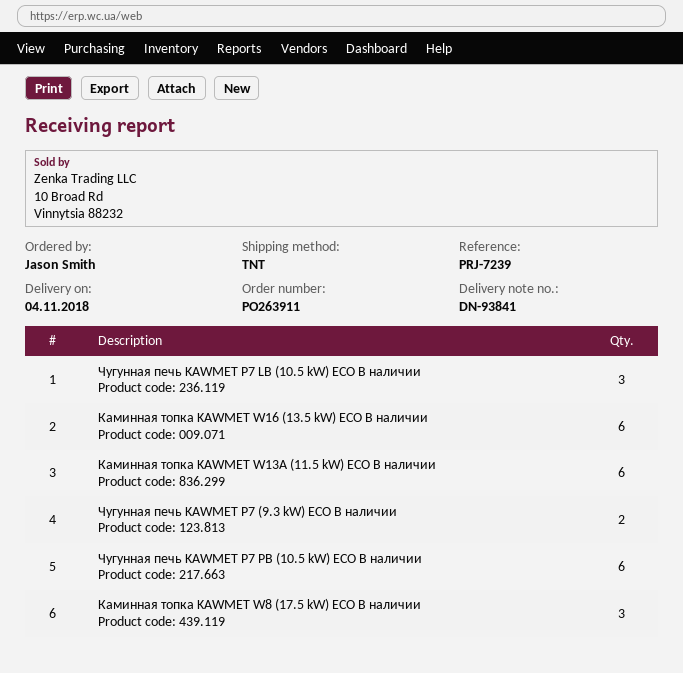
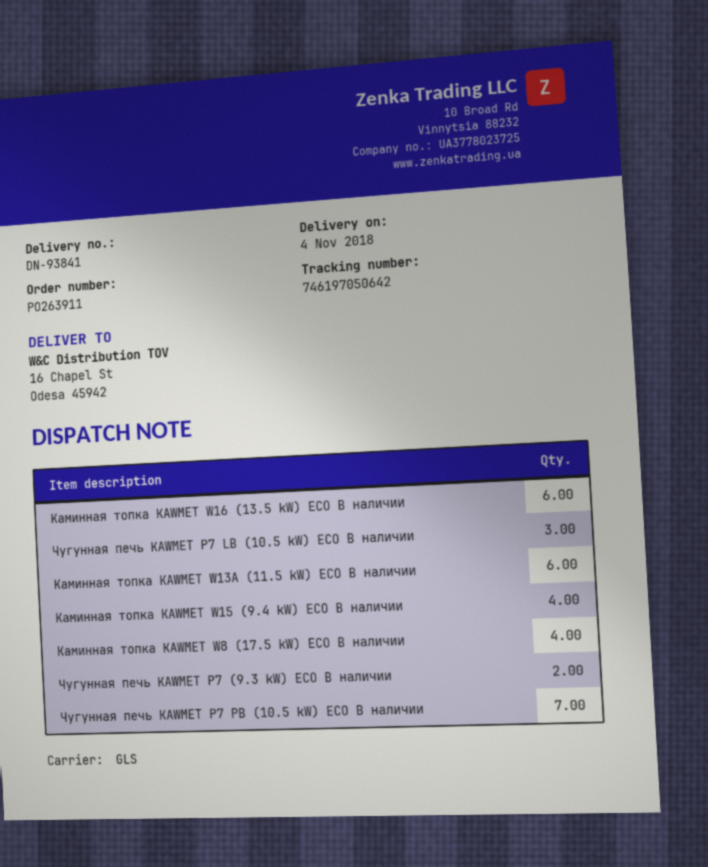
shipping method: TNT -> GLS
Чугунная печь KAWMET P7 PB (10.5 kW) ECO В наличии: 6 -> 7
Каминная топка KAWMET W8 (17.5 kW) EСO В наличии: 3 -> 4
Каминная топка KAWMET W15 (9.4 kW) EСO В наличии: none -> 4

